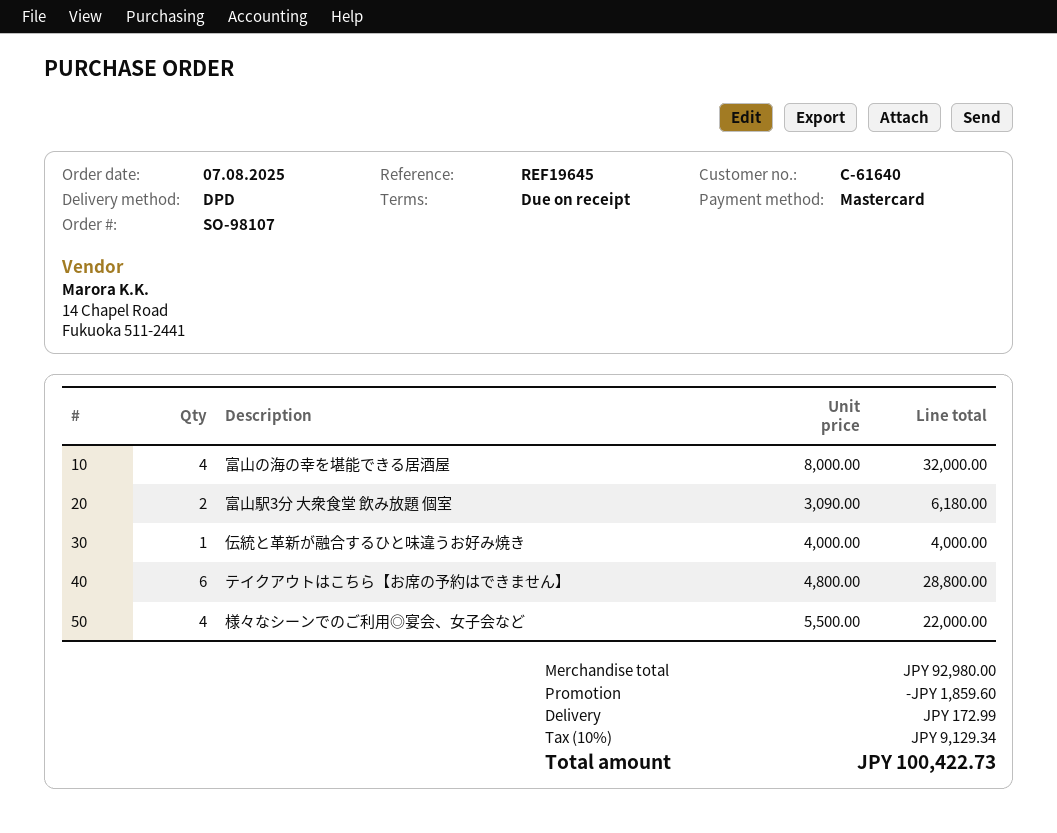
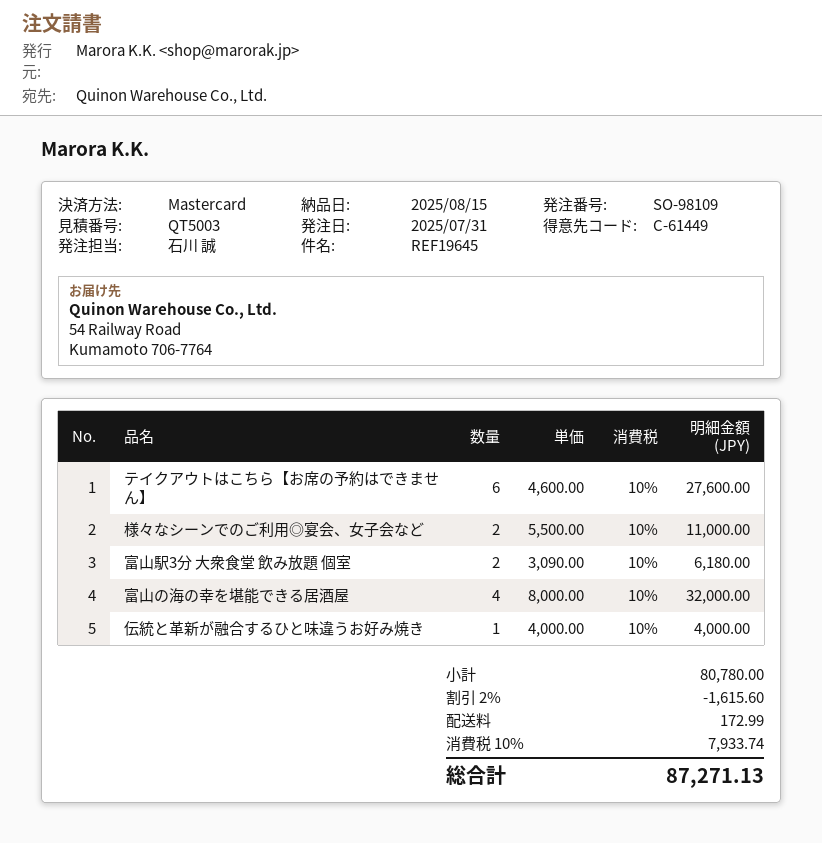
order number: SO-98107 -> SO-98109
order date: 2025-08-07 -> 2025-07-31
customer number: C-61640 -> C-61449
テイクアウトはこちら【お席の予約はできません】: 6 x 4800.00 = 28800.00 -> 6 x 4600.00 = 27600.00
様々なシーンでのご利用◎宴会、女子会など: 4 x 5500.00 = 22000.00 -> 2 x 5500.00 = 11000.00
subtotal: 92980.00 -> 80780.00
discount: 1859.60 -> 1615.60
tax: 10% = 9129.34 -> 10% = 7933.74
total: 100422.73 -> 87271.13

